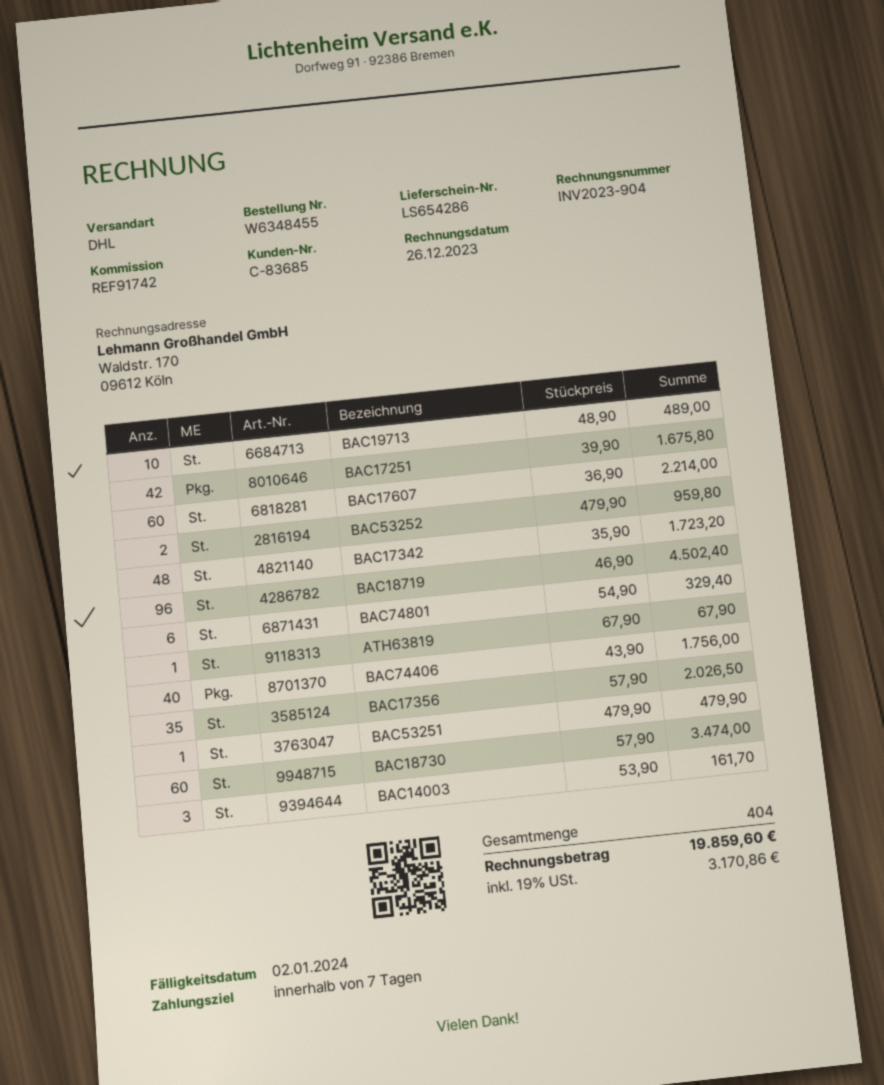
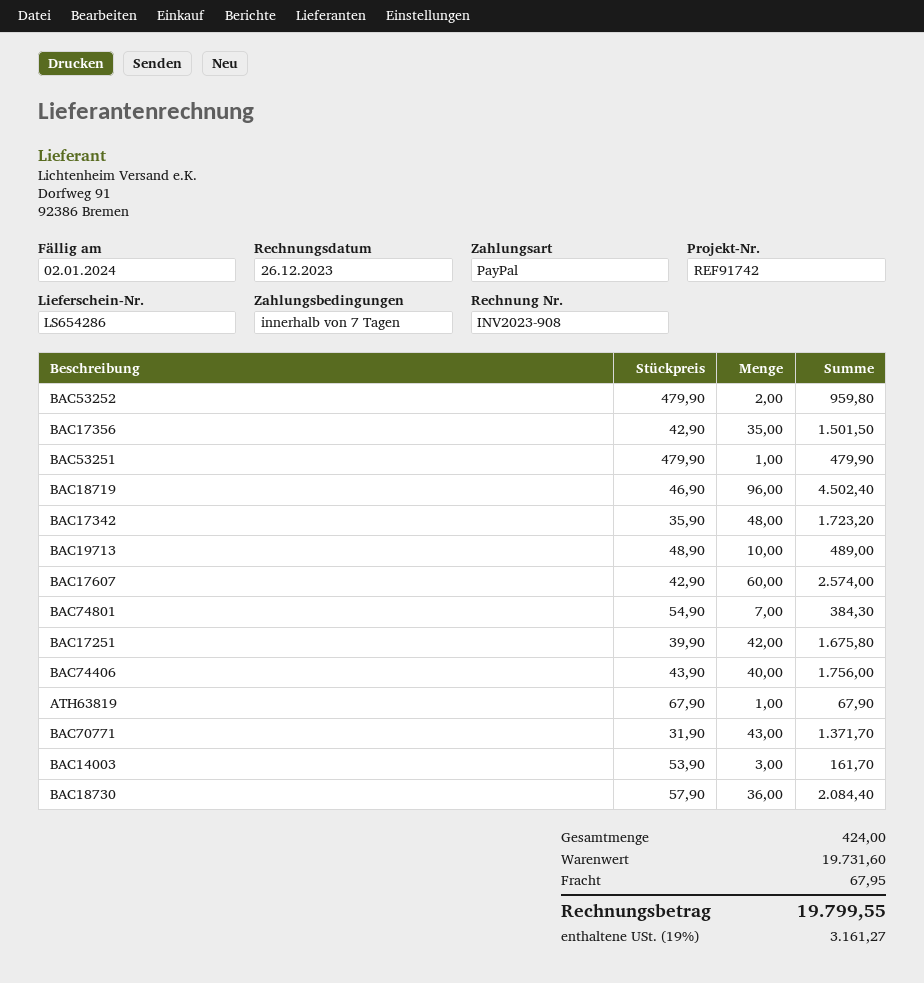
invoice number: INV2023-904 -> INV2023-908
BAC17607: 60 x 36.90 = 2214.00 -> 60 x 42.90 = 2574.00
BAC74801: 6 x 54.90 = 329.40 -> 7 x 54.90 = 384.30
BAC17356: 35 x 57.90 = 2026.50 -> 35 x 42.90 = 1501.50
BAC18730: 60 x 57.90 = 3474.00 -> 36 x 57.90 = 2084.40
BAC70771: none -> 43 x 31.90 = 1371.70
total quantity: 404 -> 424
shipping: none -> 67.95
tax: 19% = 3170.86 -> 19% = 3161.27
total: 19859.60 -> 19799.55

